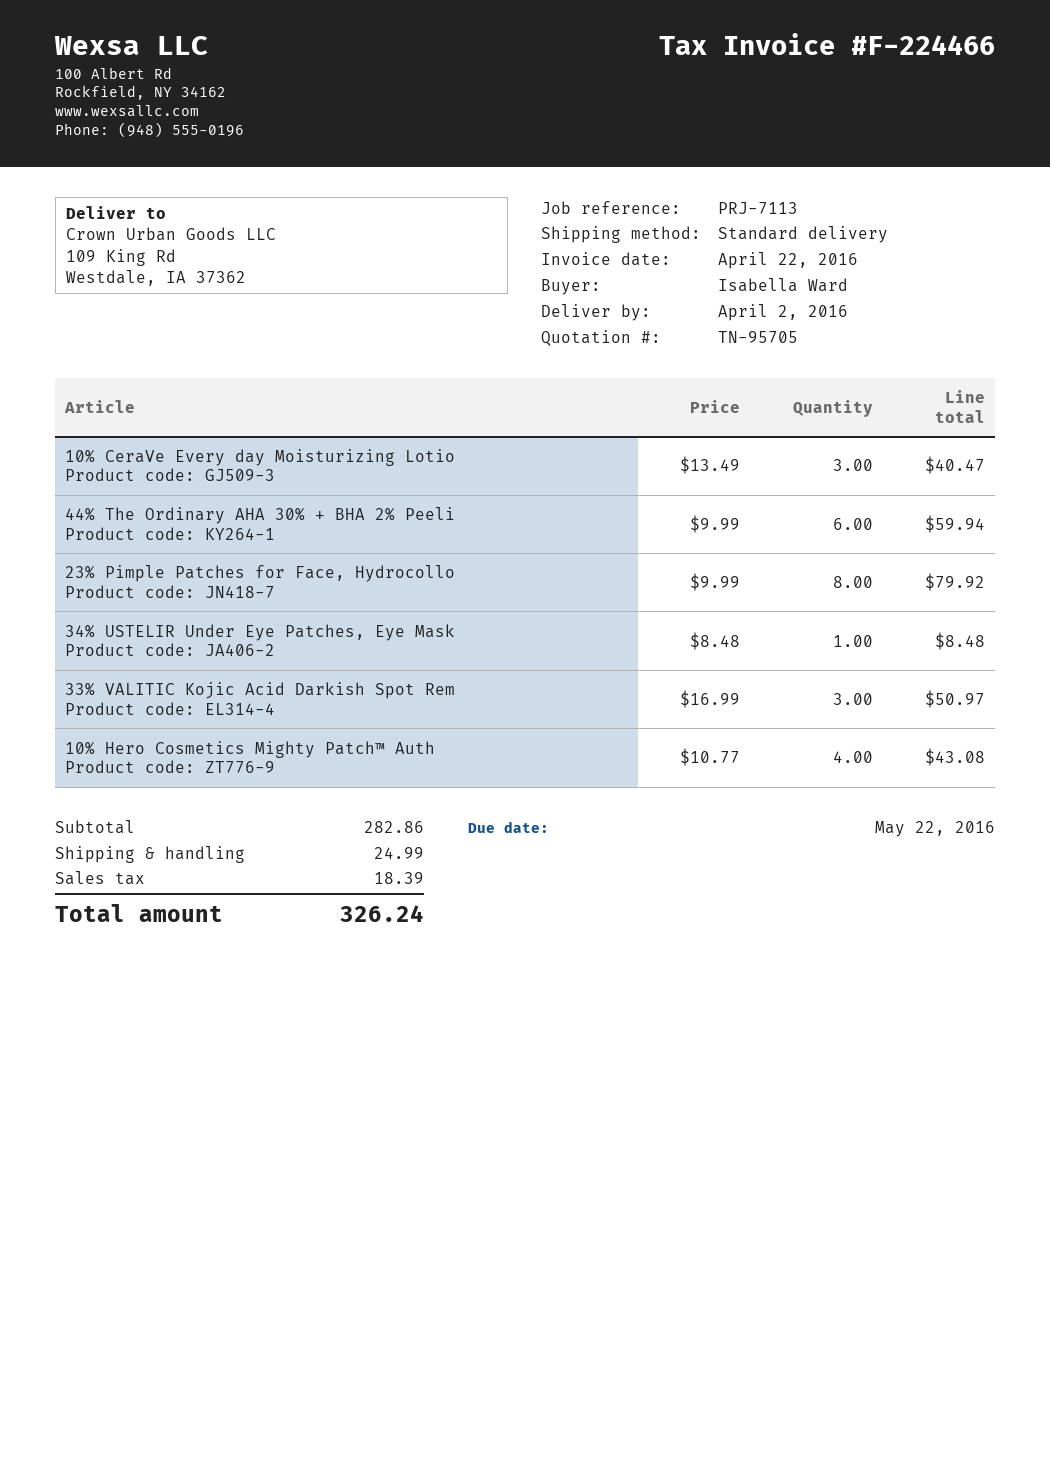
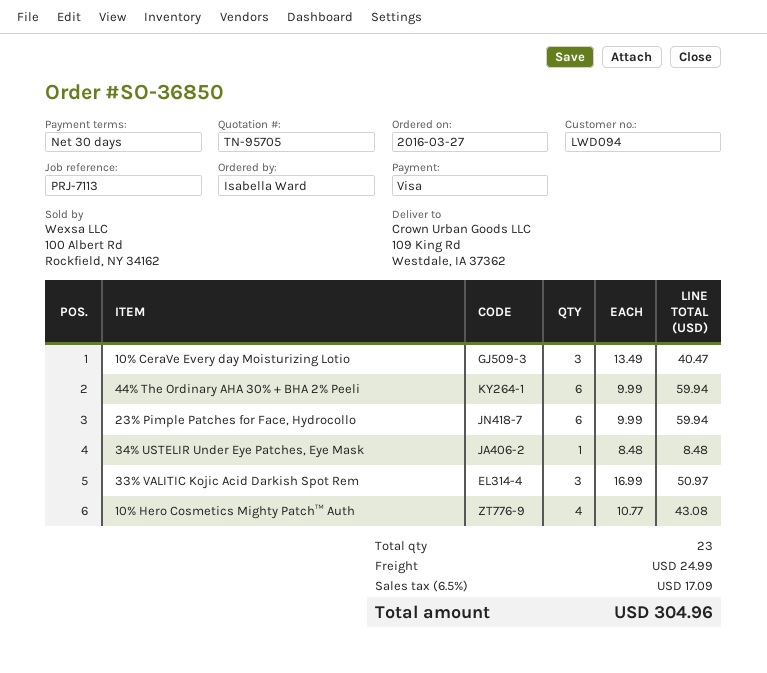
23% Pimple Patches for Face, Hydrocollo: 8 x 9.99 = 79.92 -> 6 x 9.99 = 59.94
tax: 18.39 -> 17.09
total: 326.24 -> 304.96

